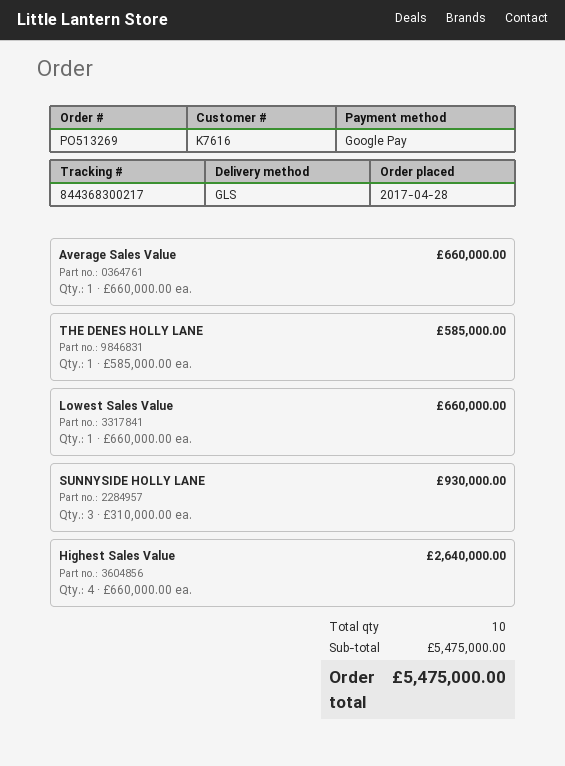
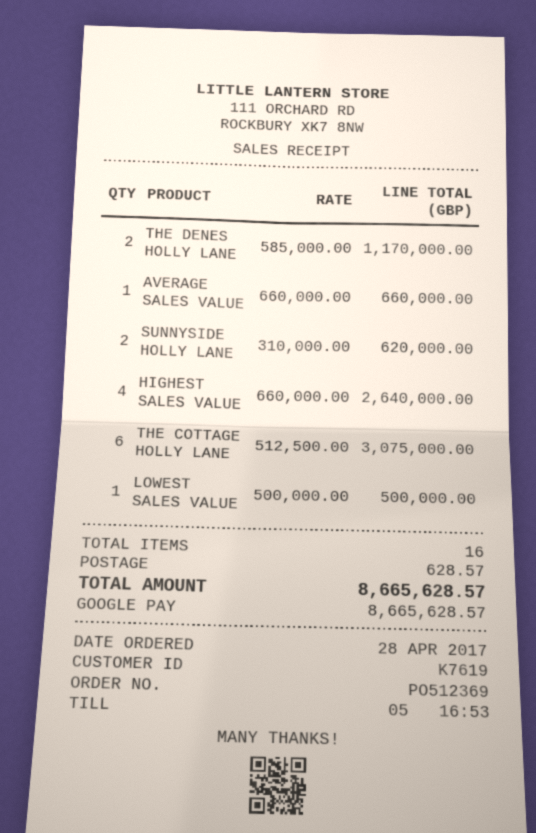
order number: PO513269 -> PO512369
customer number: K7616 -> K7619
THE DENES HOLLY LANE: 1 x 585000.00 = 585000.00 -> 2 x 585000.00 = 1170000.00
Lowest Sales Value: 1 x 660000.00 = 660000.00 -> 1 x 500000.00 = 500000.00
SUNNYSIDE HOLLY LANE: 3 x 310000.00 = 930000.00 -> 2 x 310000.00 = 620000.00
THE COTTAGE HOLLY LANE: none -> 6 x 512500.00 = 3075000.00
total quantity: 10 -> 16
shipping: none -> 628.57
total: 5475000.00 -> 8665628.57

